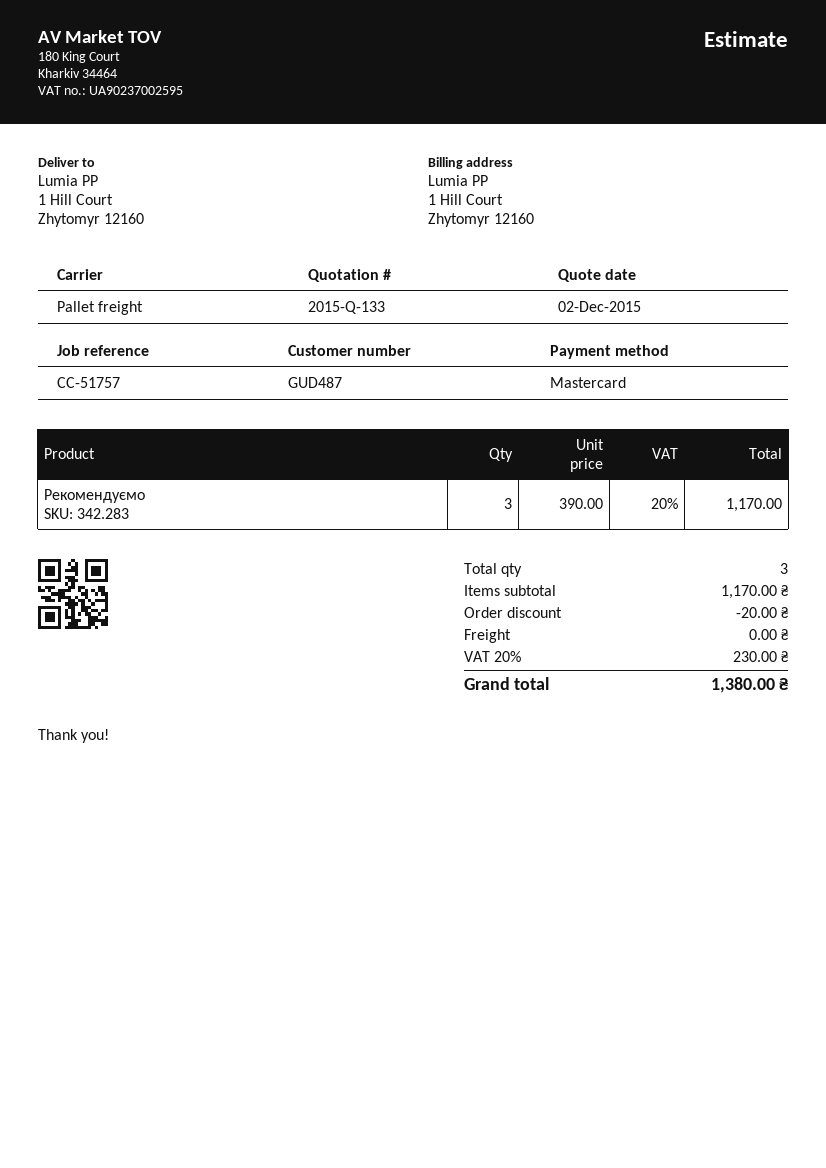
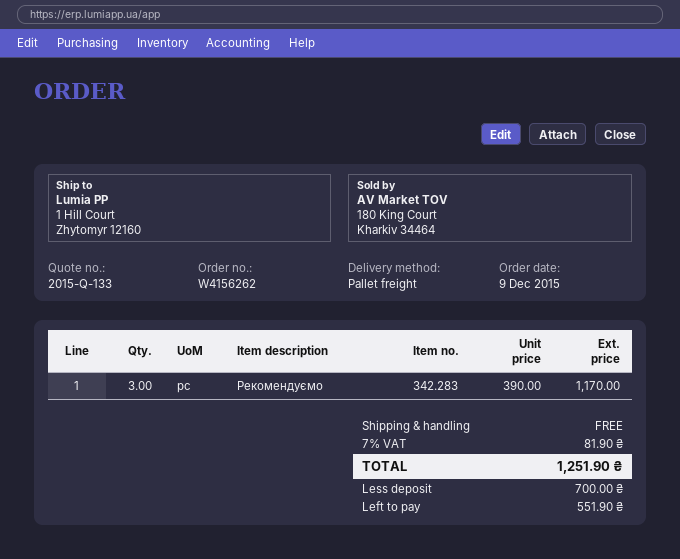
discount: 20.00 -> none
tax: 20% = 230.00 -> 7% = 81.90
total: 1380.00 -> 1251.90

